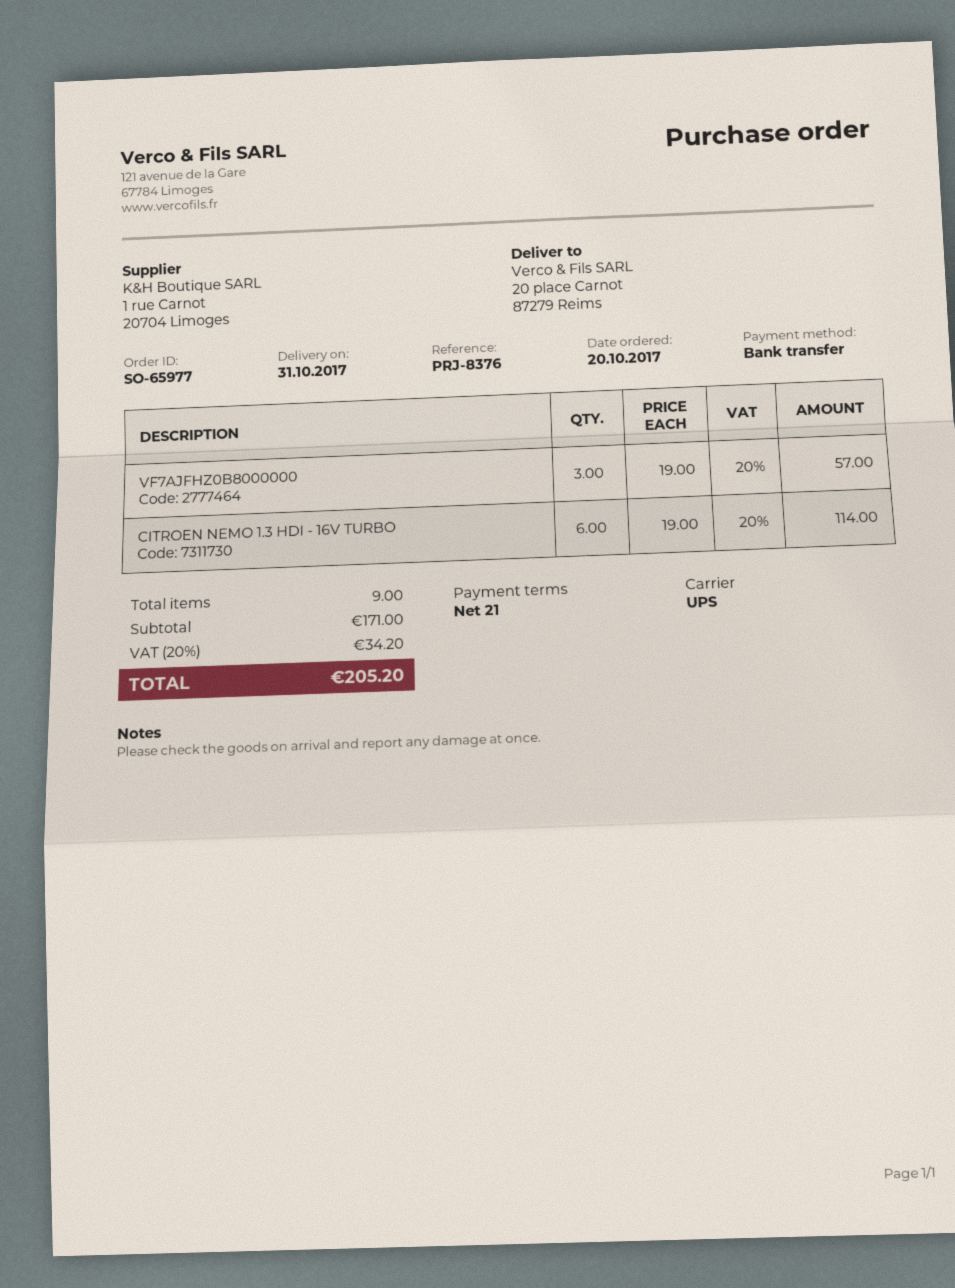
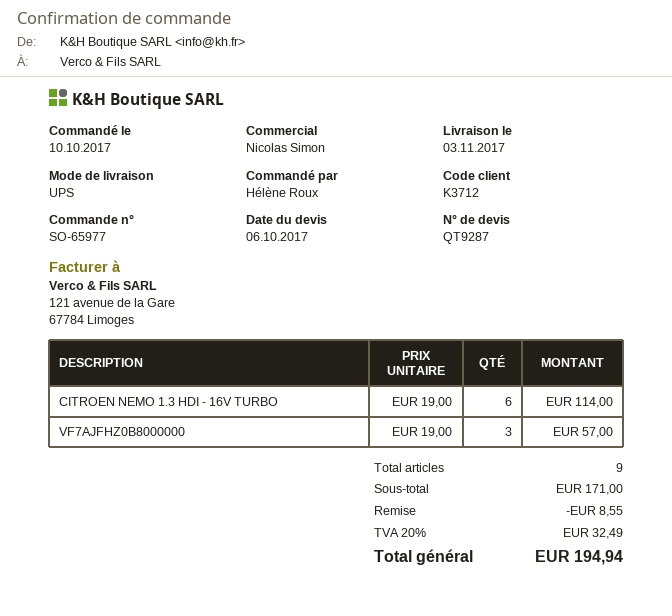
order date: 2017-10-20 -> 2017-10-10
delivery date: 2017-10-31 -> 2017-11-03
discount: none -> 8.55
tax: 20% = 34.20 -> 20% = 32.49
total: 205.20 -> 194.94

